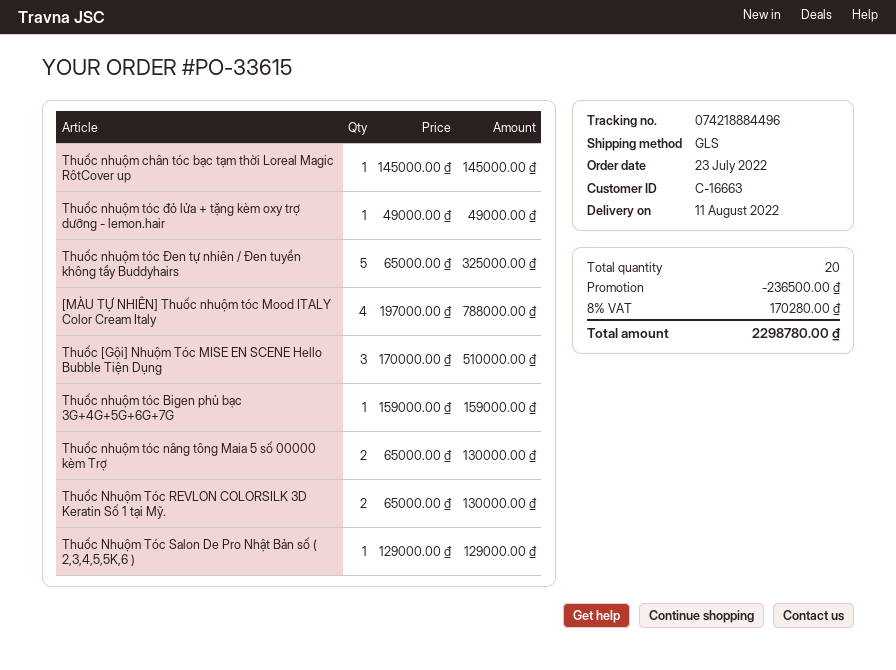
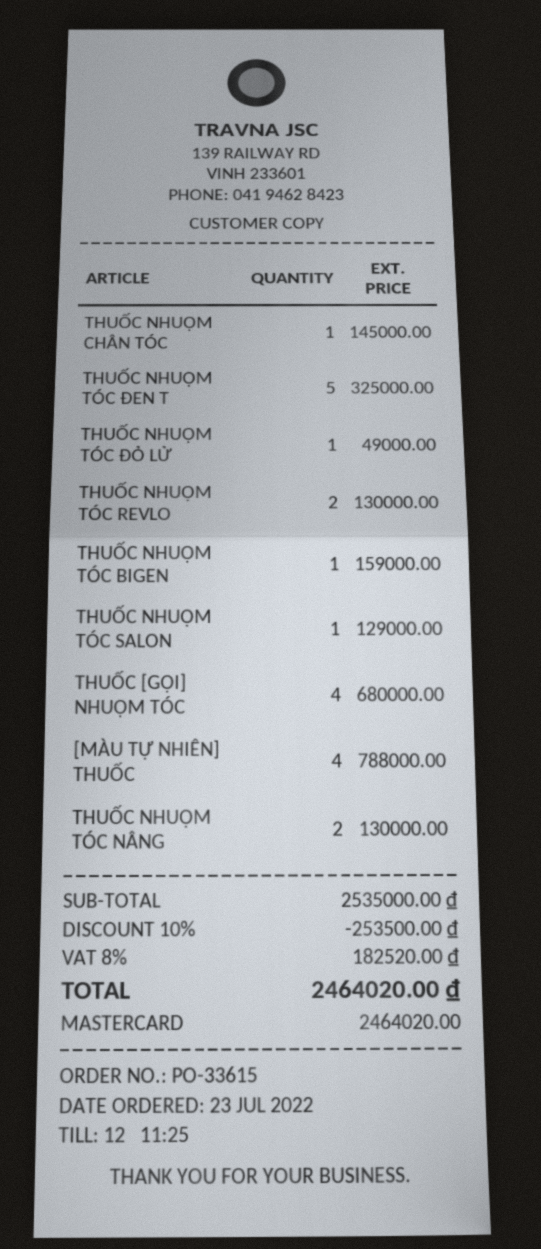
Thuốc [Gội] Nhuộm Tóc MISE EN SCENE Hello Bubble Tiện Dụng: 3 for 510000.00 -> 4 for 680000.00
discount: 236500.00 -> 253500.00
tax: 8% = 170280.00 -> 8% = 182520.00
total: 2298780.00 -> 2464020.00

